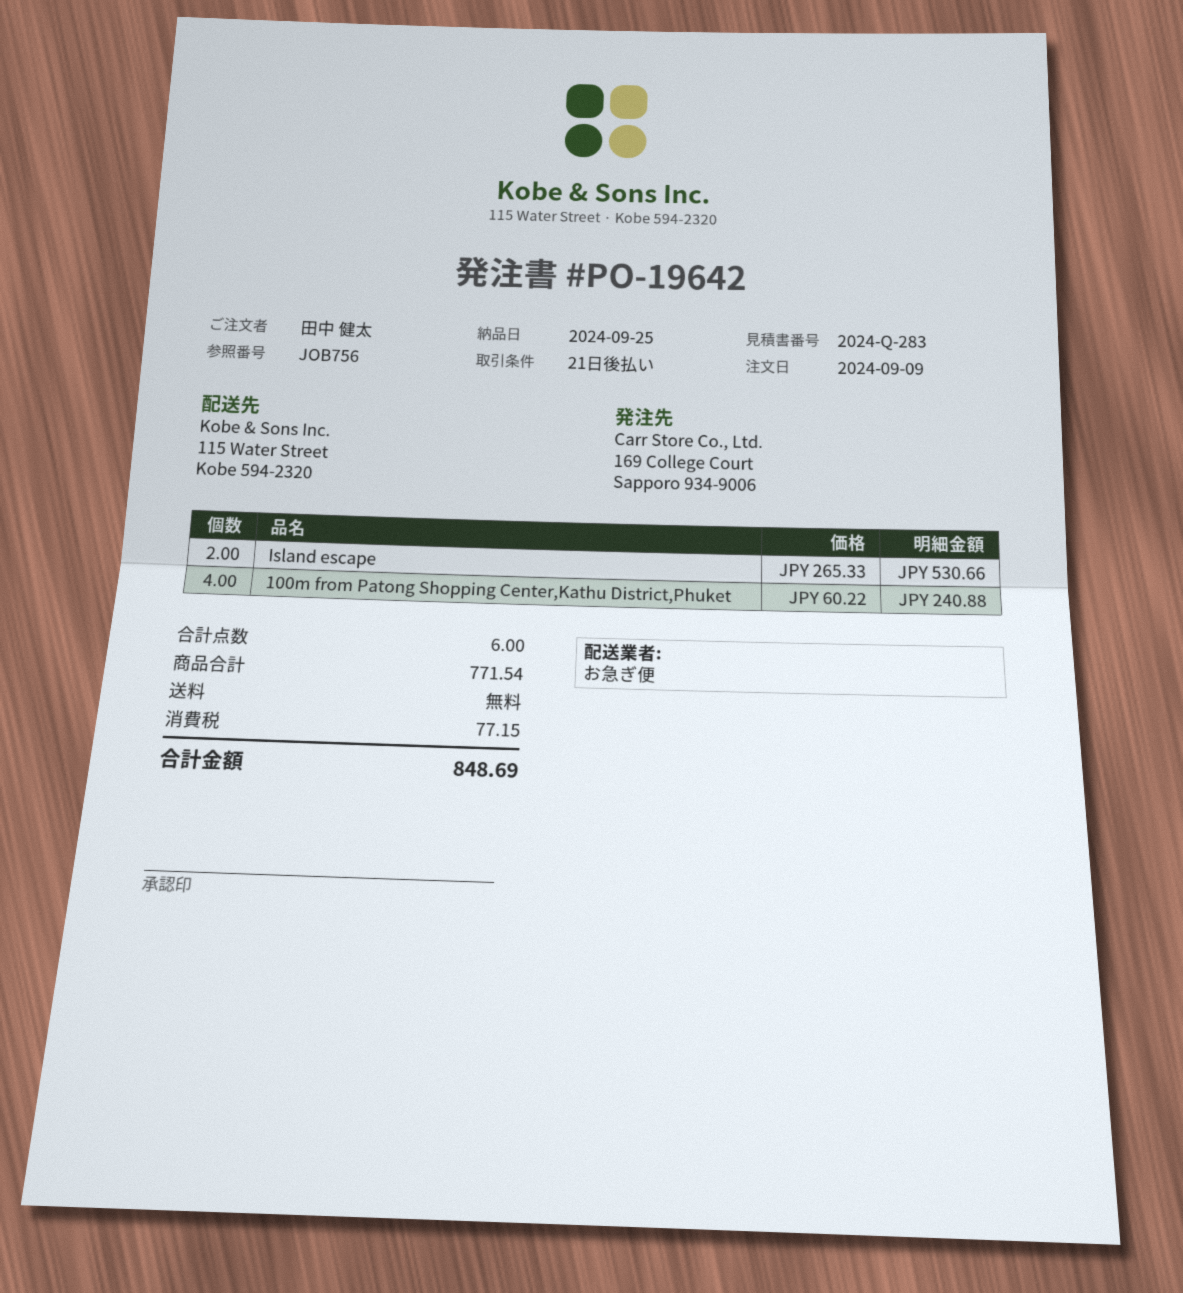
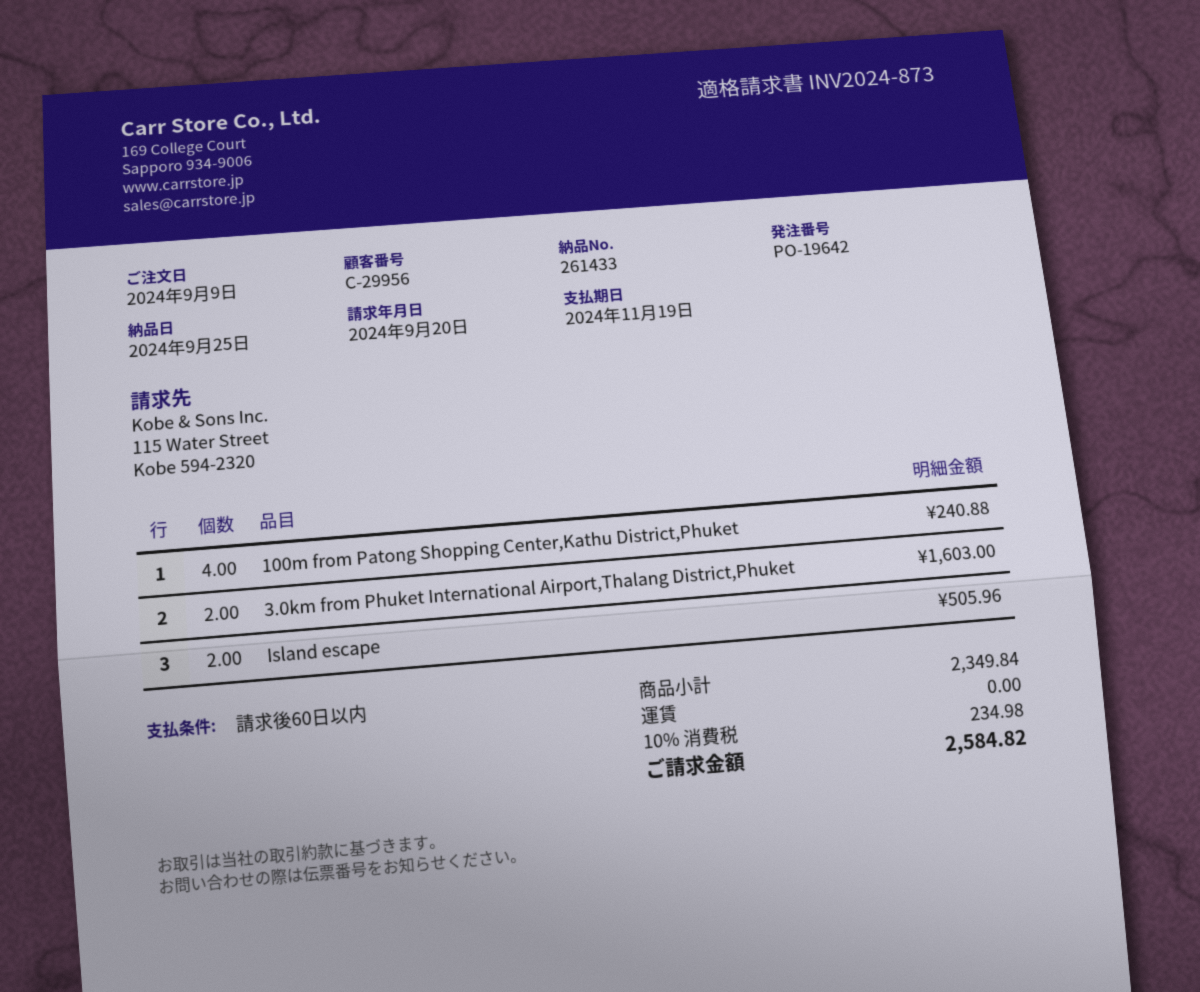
payment terms: 21 days -> 60 days
Island escape: 2 for 530.66 -> 2 for 505.96
3.0km from Phuket International Airport,Thalang District,Phuket: none -> 2 for 1603.00
subtotal: 771.54 -> 2349.84
tax: 77.15 -> 234.98
total: 848.69 -> 2584.82

